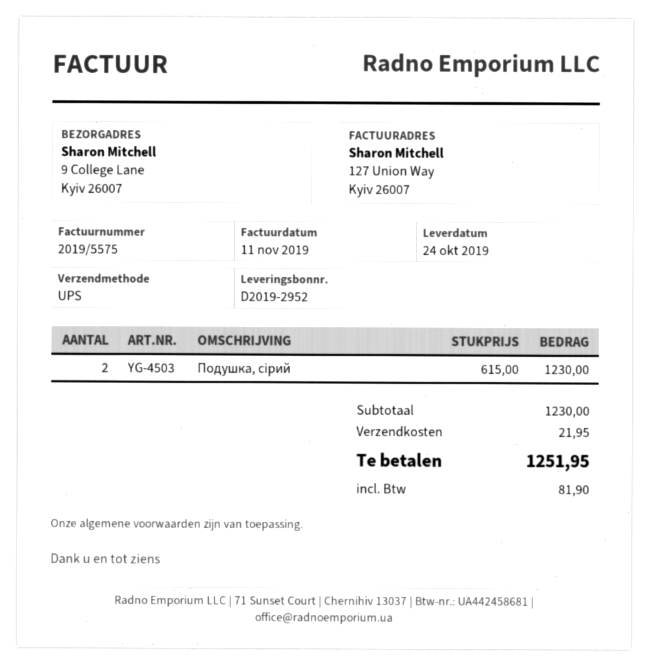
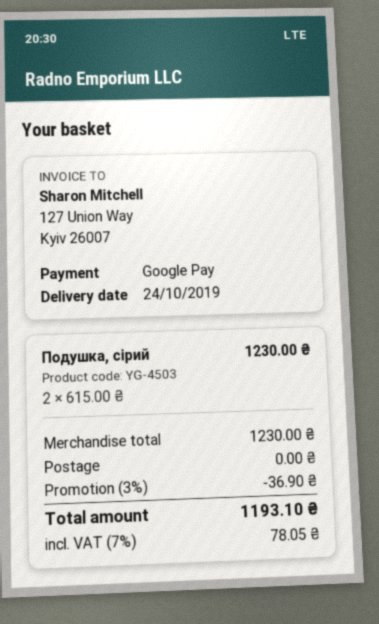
discount: none -> 3% = 36.90
shipping: 21.95 -> 0.00
tax: 81.90 -> 78.05
total: 1251.95 -> 1193.10

